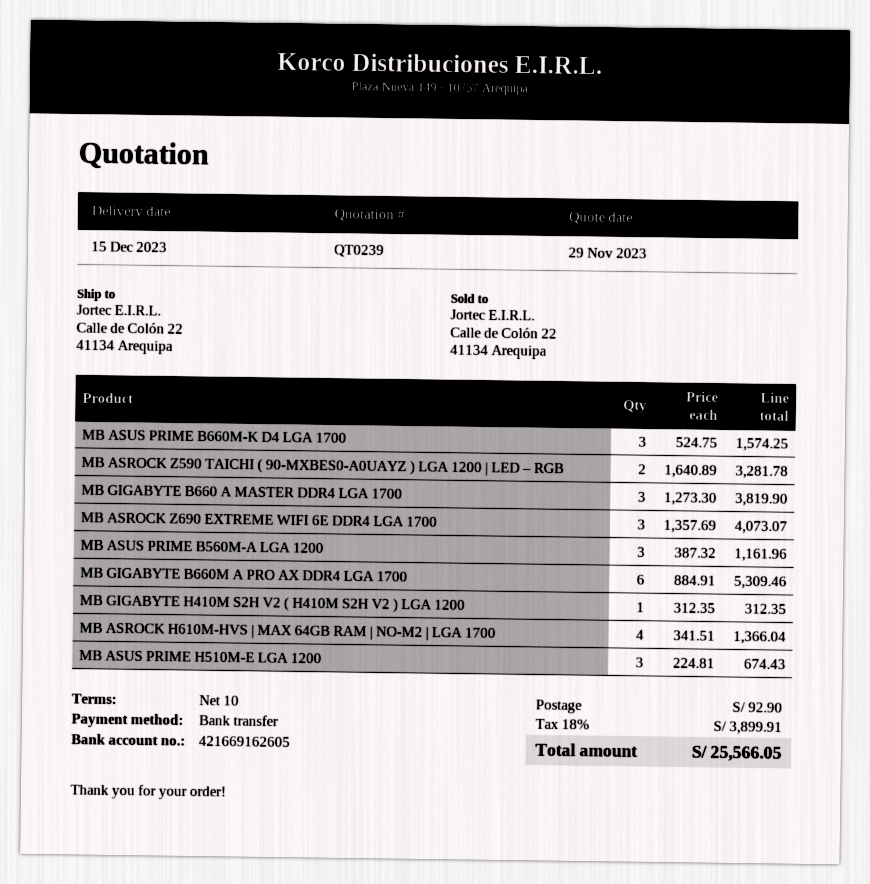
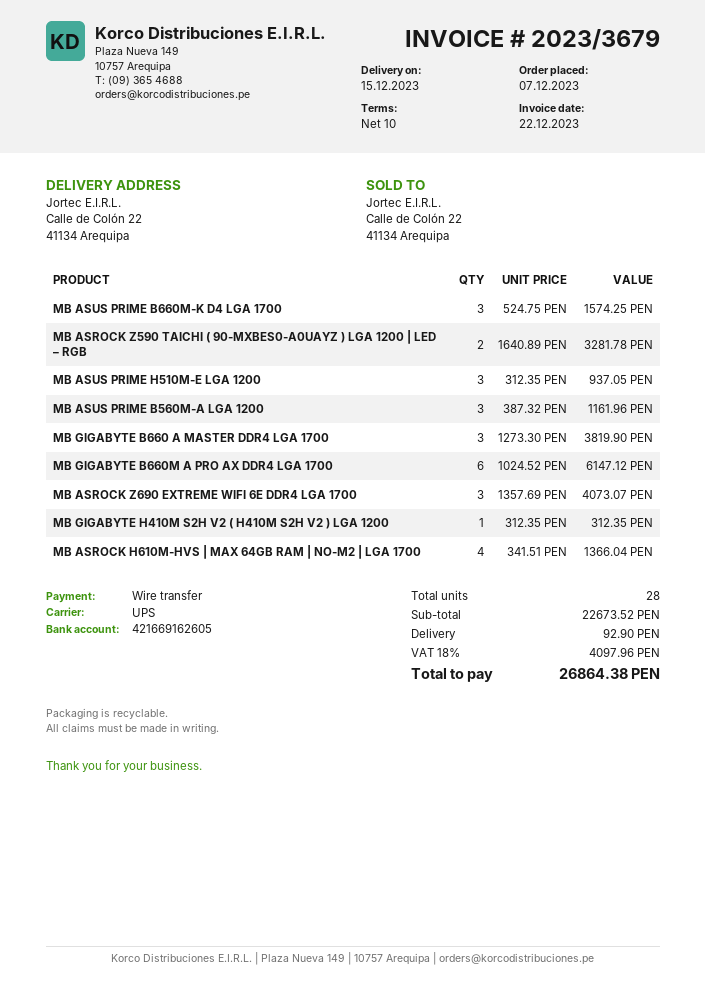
MB GIGABYTE B660M A PRO AX DDR4 LGA 1700: 6 x 884.91 = 5309.46 -> 6 x 1024.52 = 6147.12
MB ASUS PRIME H510M-E LGA 1200: 3 x 224.81 = 674.43 -> 3 x 312.35 = 937.05
tax: 18% = 3899.91 -> 18% = 4097.96
total: 25566.05 -> 26864.38

